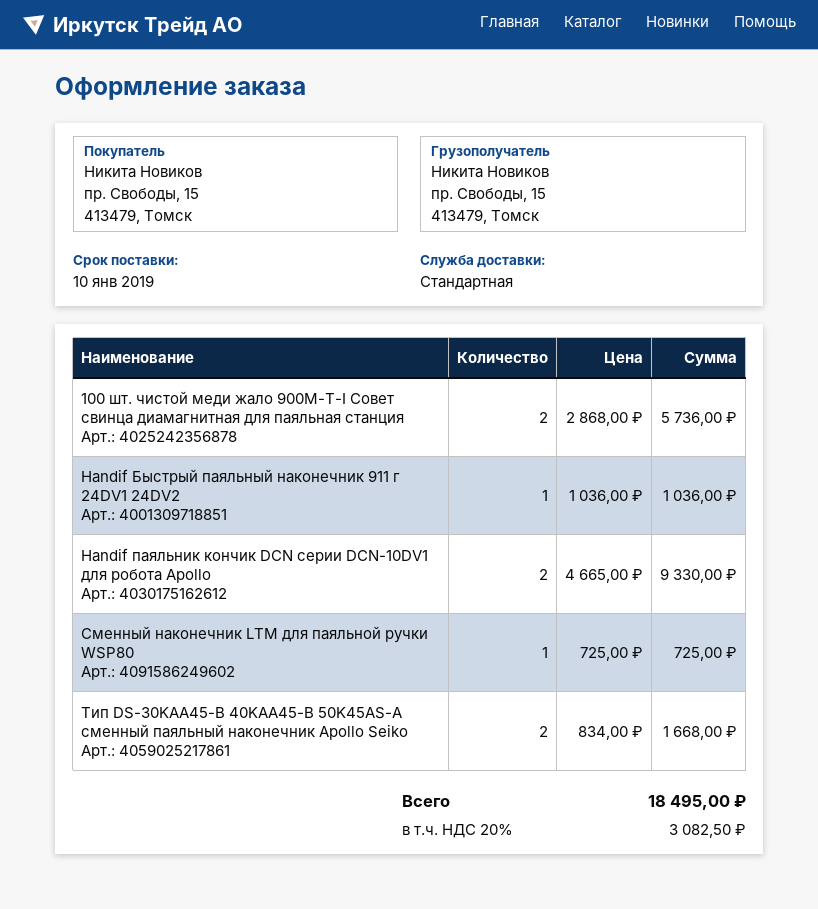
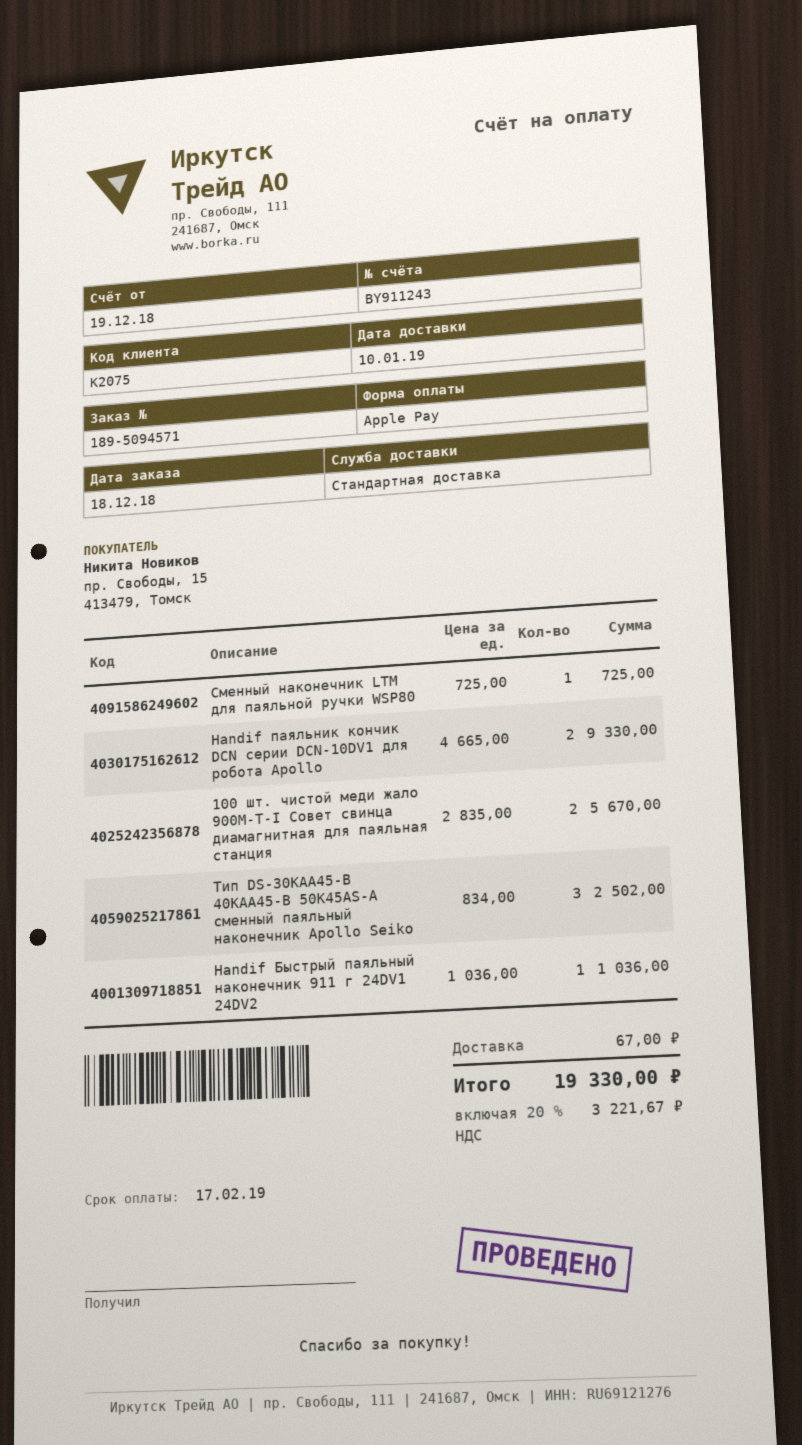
100 шт. чистой меди жало 900M-T-I Совет свинца диамагнитная для паяльная станция: 2 x 2868.00 = 5736.00 -> 2 x 2835.00 = 5670.00
Тип DS-30KAA45-B 40KAA45-B 50K45AS-A сменный паяльный наконечник Apollo Seiko: 2 x 834.00 = 1668.00 -> 3 x 834.00 = 2502.00
shipping: none -> 67.00
tax: 20% = 3082.50 -> 20% = 3221.67
total: 18495.00 -> 19330.00

